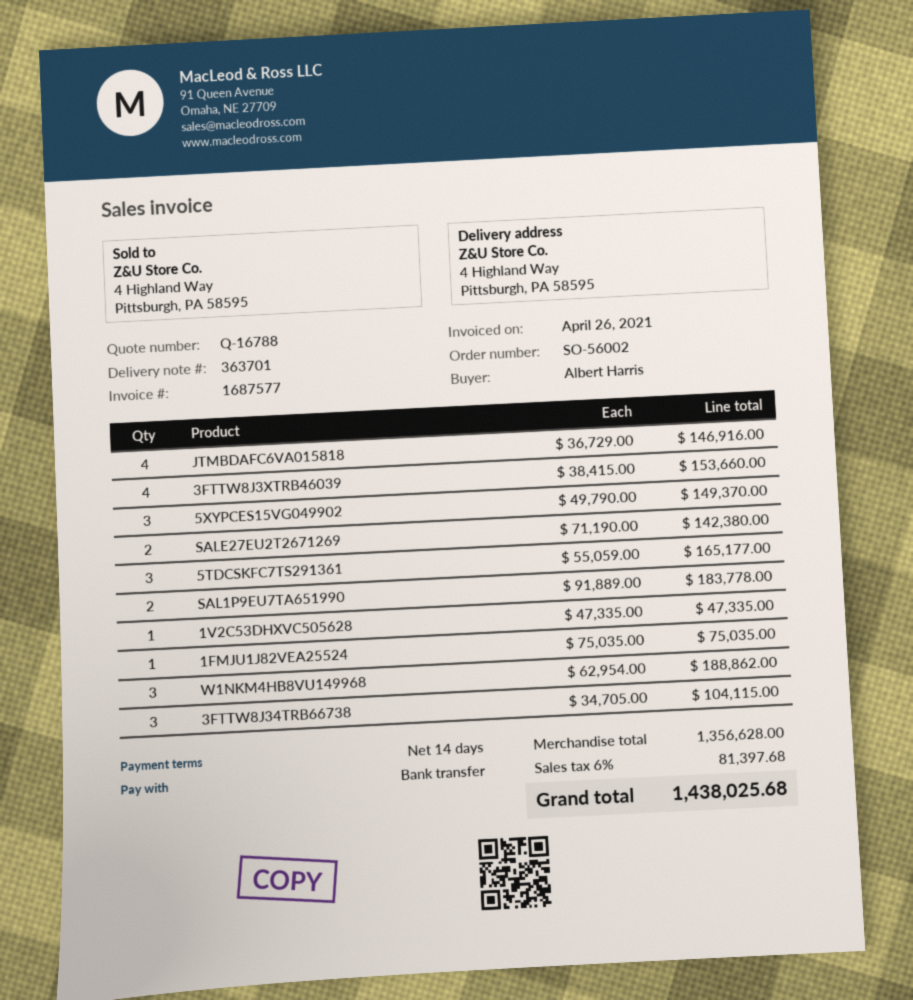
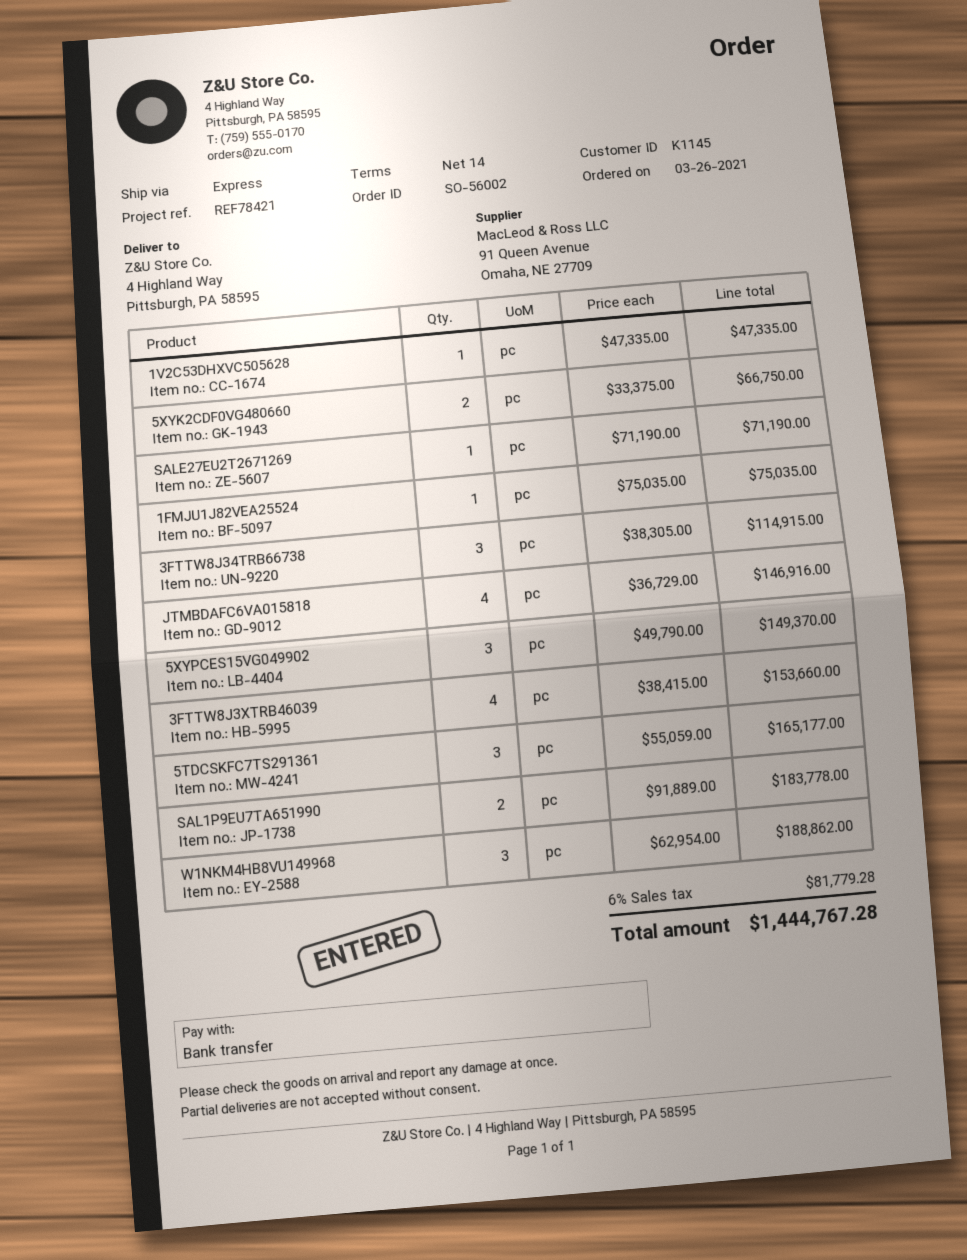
SALE27EU2T2671269: 2 x 71190.00 = 142380.00 -> 1 x 71190.00 = 71190.00
3FTTW8J34TRB66738: 3 x 34705.00 = 104115.00 -> 3 x 38305.00 = 114915.00
5XYK2CDF0VG480660: none -> 2 x 33375.00 = 66750.00
tax: 6% = 81397.68 -> 6% = 81779.28
total: 1438025.68 -> 1444767.28

